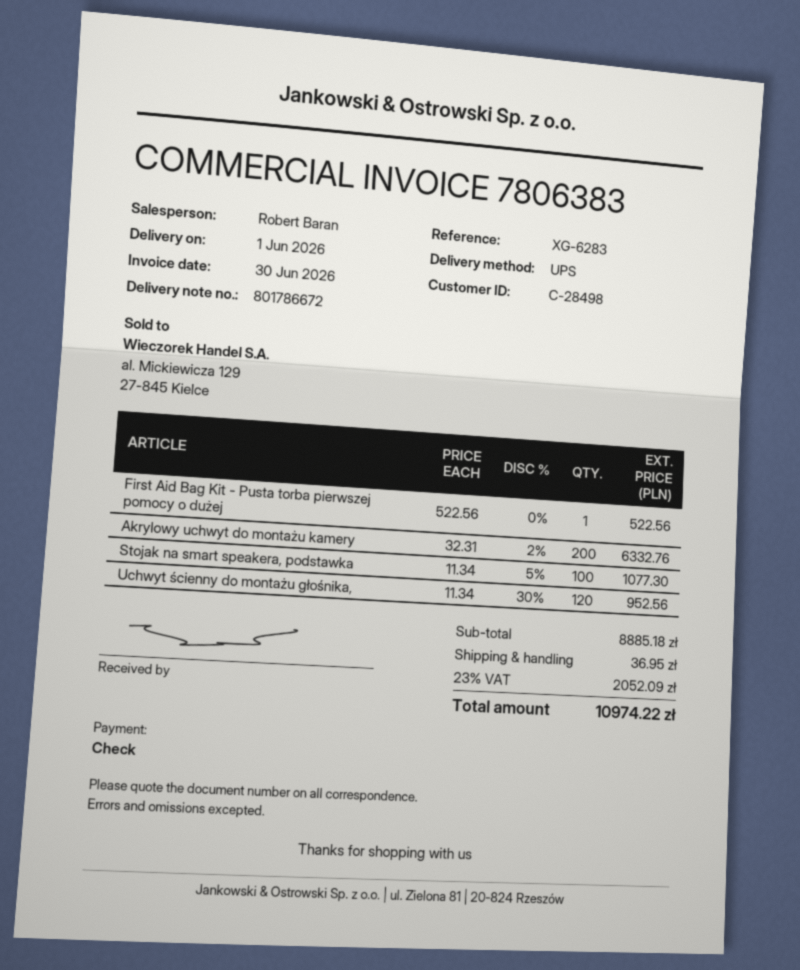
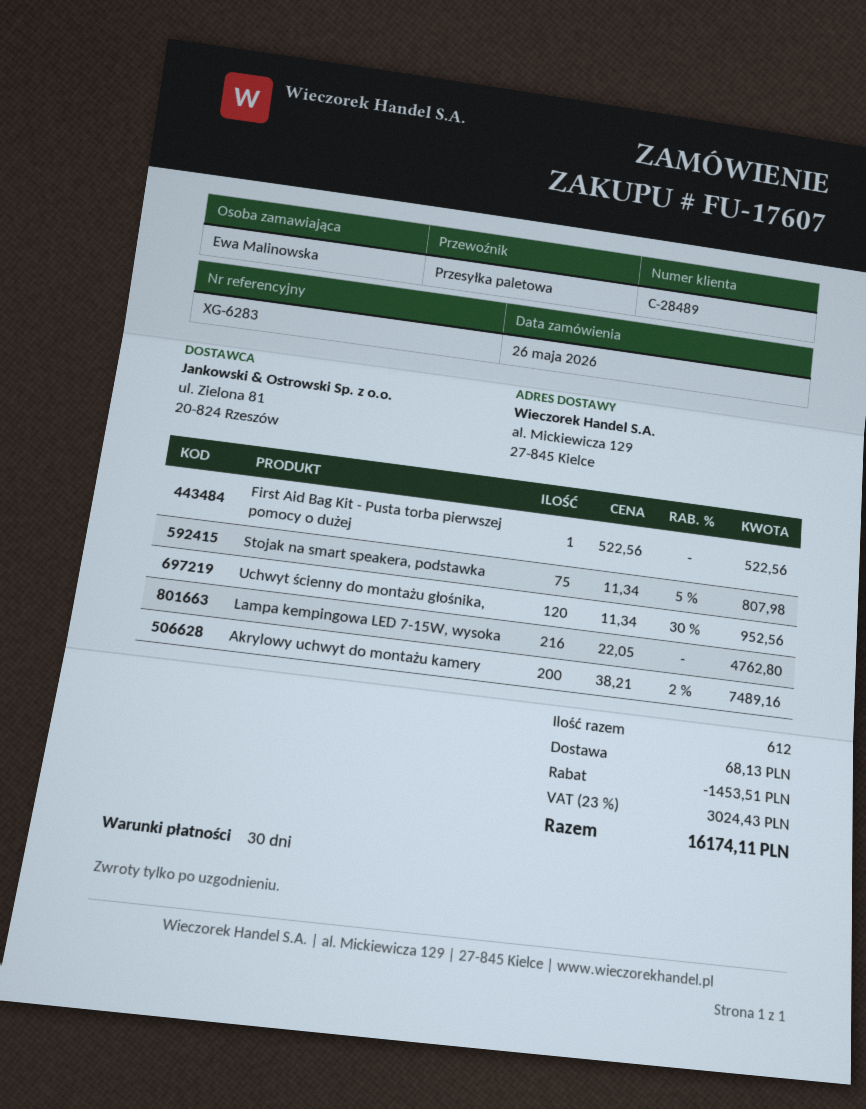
customer number: C-28498 -> C-28489
shipping method: UPS -> pallet freight
Akrylowy uchwyt do montażu kamery: 200 x 32.31 - 2% = 6332.76 -> 200 x 38.21 - 2% = 7489.16
Stojak na smart speakera, podstawka: 100 x 11.34 - 5% = 1077.30 -> 75 x 11.34 - 5% = 807.98
Lampa kempingowa LED 7-15W, wysoka: none -> 216 x 22.05 = 4762.80
discount: none -> 1453.51
shipping: 36.95 -> 68.13
tax: 23% = 2052.09 -> 23% = 3024.43
total: 10974.22 -> 16174.11

